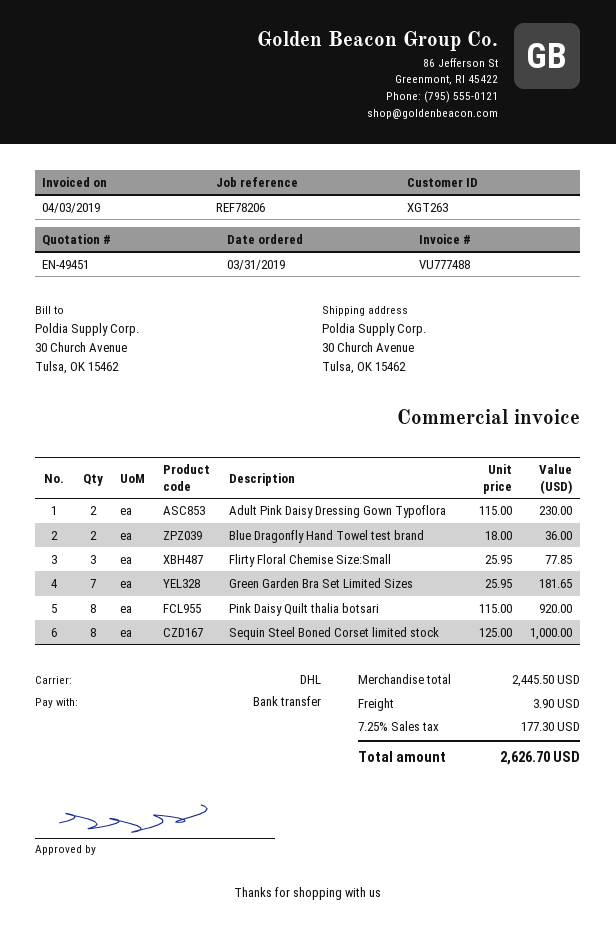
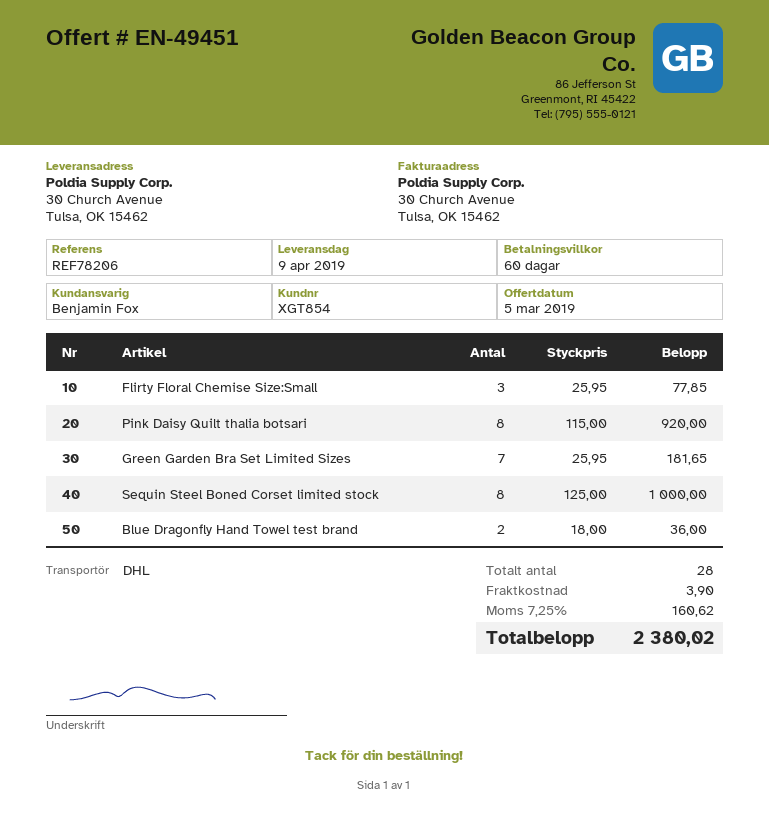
customer number: XGT263 -> XGT854
Adult Pink Daisy Dressing Gown Typoflora: 2 x 115.00 = 230.00 -> none
tax: 7.25% = 177.30 -> 7.25% = 160.62
total: 2626.70 -> 2380.02

